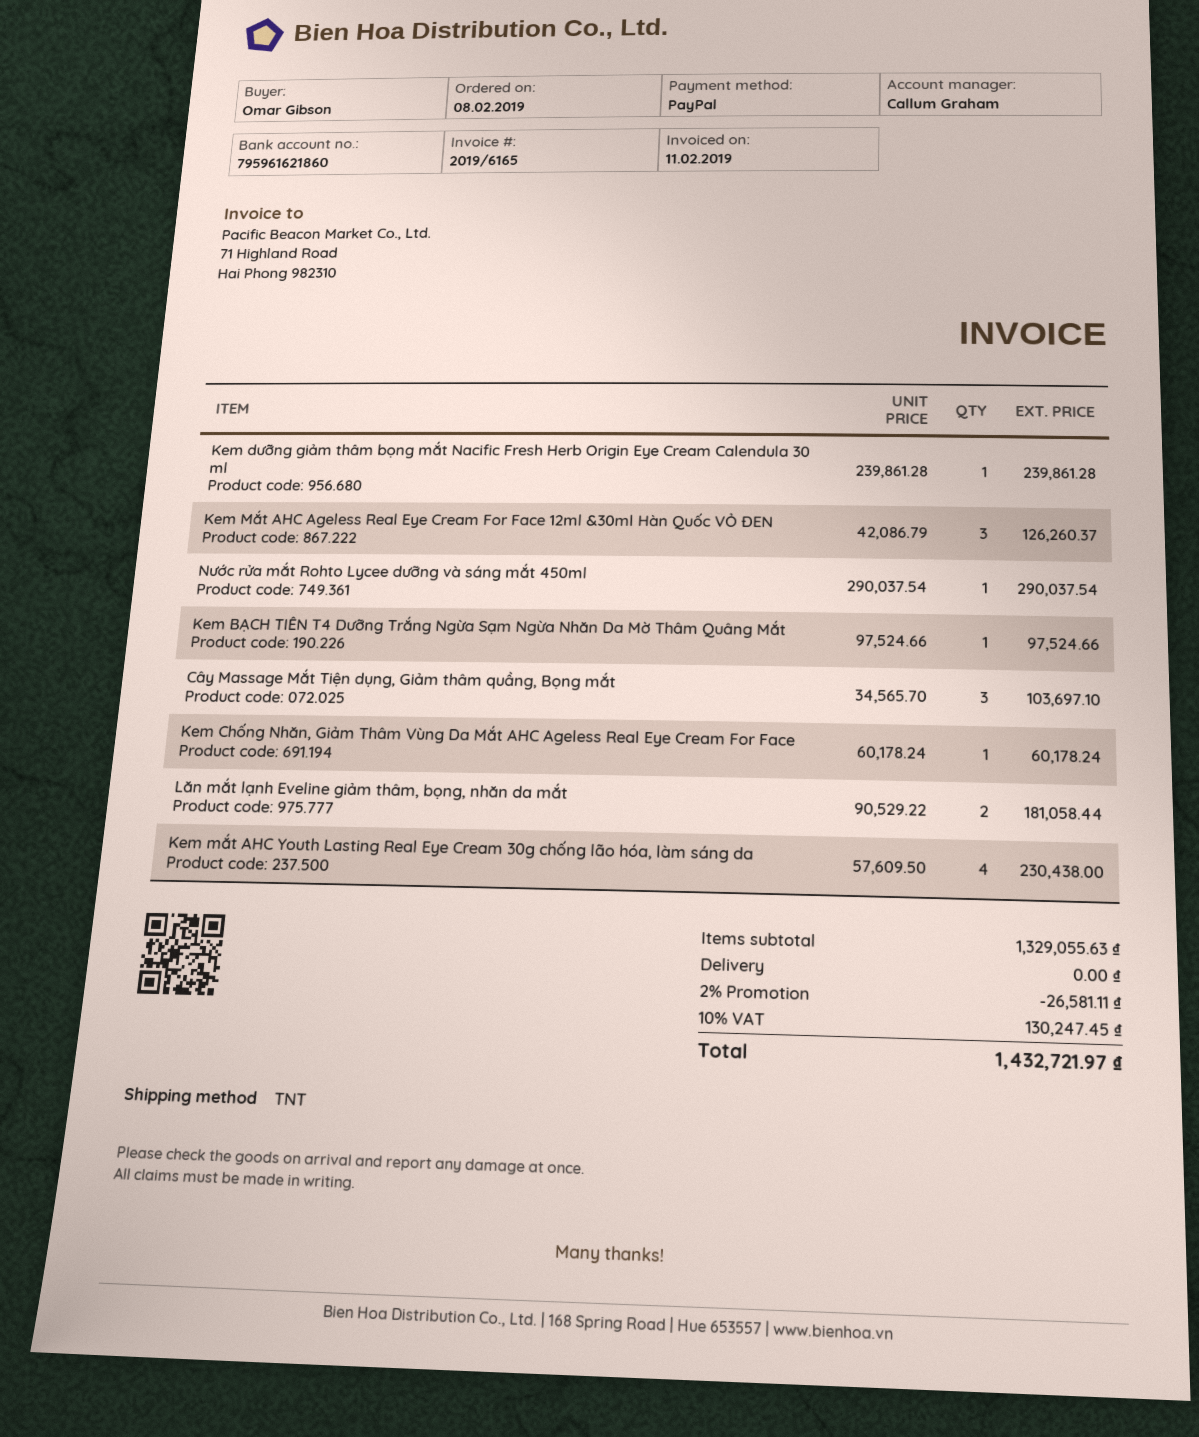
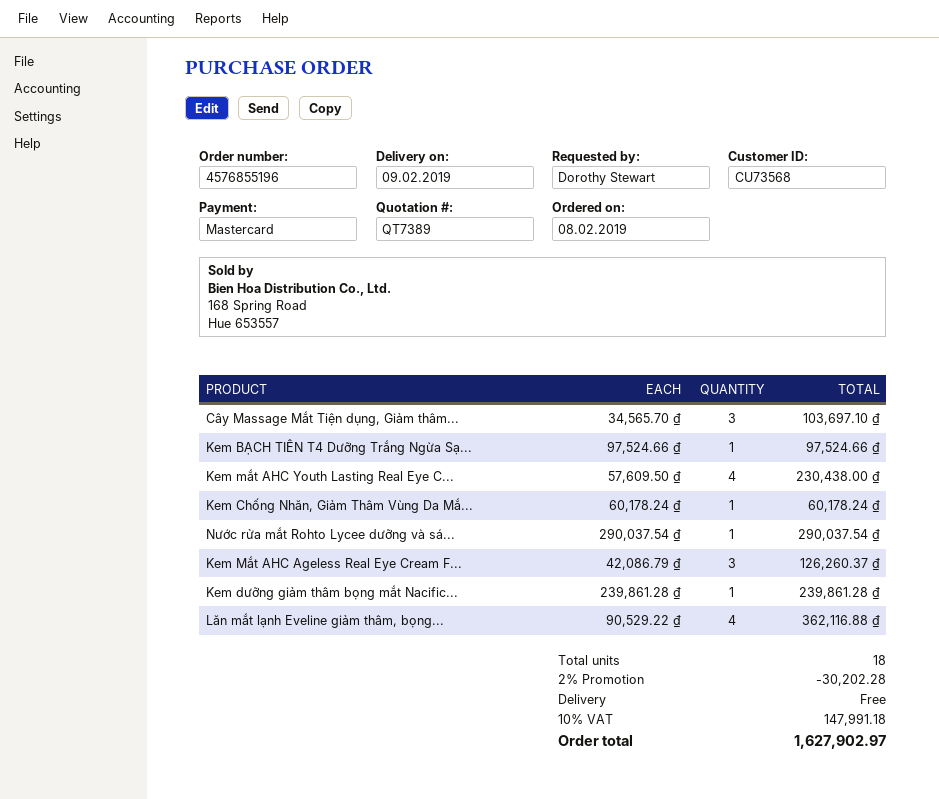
ordered by: Omar Gibson -> Dorothy Stewart
payment method: PayPal -> Mastercard
Lăn mắt lạnh Eveline giảm thâm, bọng, nhăn da mắt: 2 x 90529.22 = 181058.44 -> 4 x 90529.22 = 362116.88
discount: 2% = 26581.11 -> 2% = 30202.28
tax: 10% = 130247.45 -> 10% = 147991.18
total: 1432721.97 -> 1627902.97

